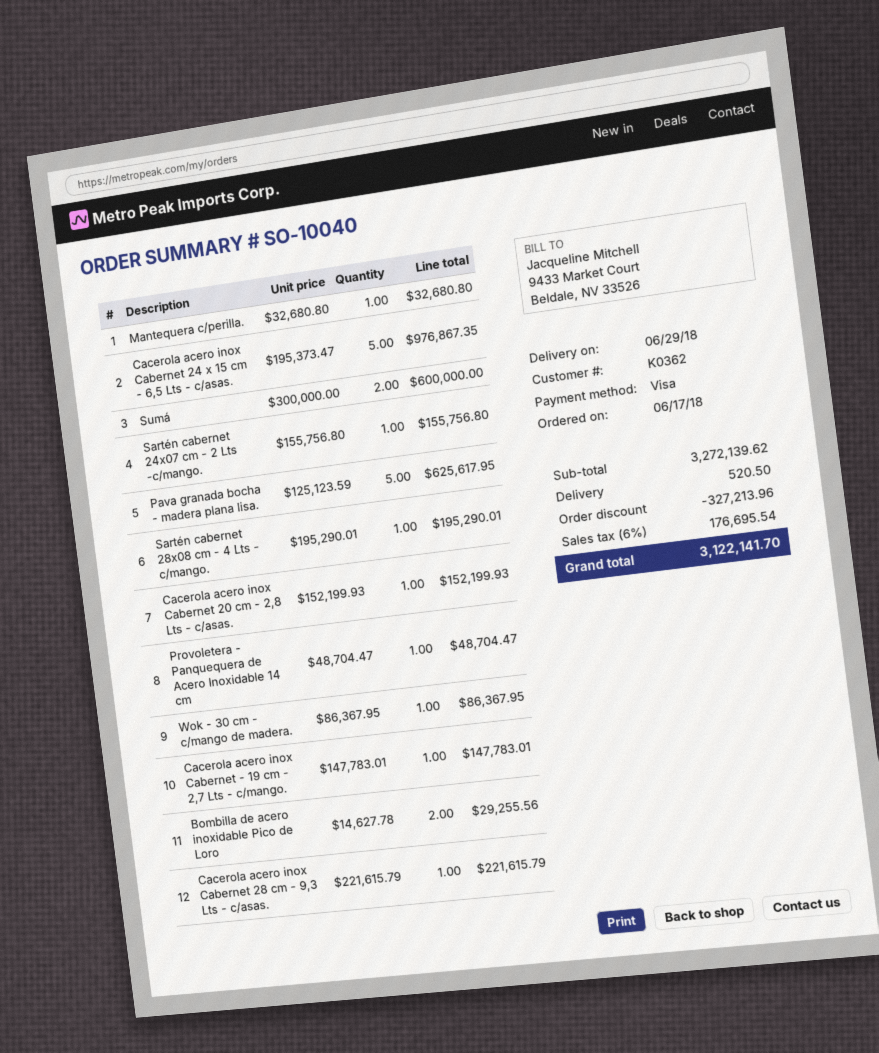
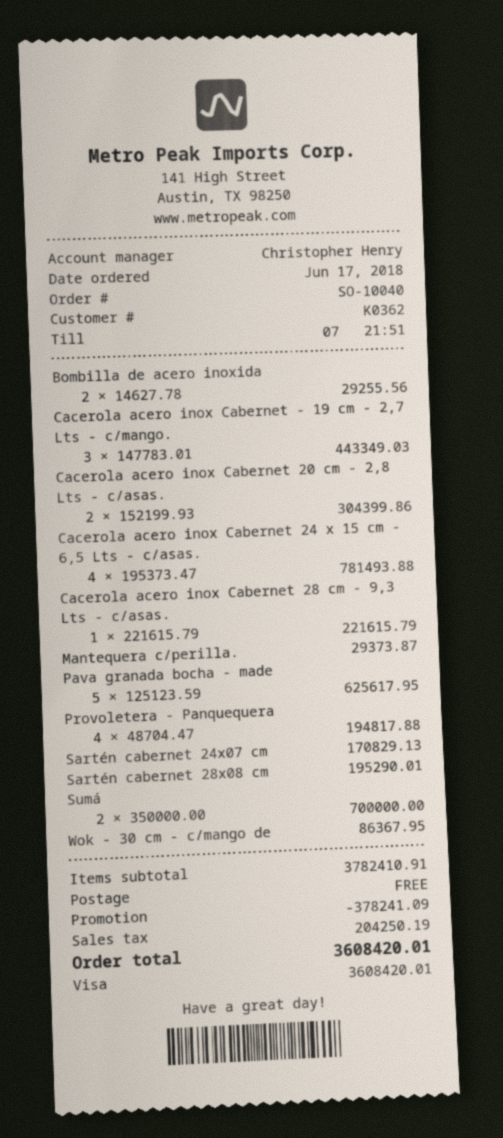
Mantequera c/perilla.: 1 x 32680.80 = 32680.80 -> 1 x 29373.87 = 29373.87
Cacerola acero inox Cabernet 24 x 15 cm - 6,5 Lts - c/asas.: 5 x 195373.47 = 976867.35 -> 4 x 195373.47 = 781493.88
Sumá: 2 x 300000.00 = 600000.00 -> 2 x 350000.00 = 700000.00
Sartén cabernet 24x07 cm - 2 Lts -c/mango.: 1 x 155756.80 = 155756.80 -> 1 x 170829.13 = 170829.13
Cacerola acero inox Cabernet 20 cm - 2,8 Lts - c/asas.: 1 x 152199.93 = 152199.93 -> 2 x 152199.93 = 304399.86
Provoletera - Panquequera de Acero Inoxidable 14 cm: 1 x 48704.47 = 48704.47 -> 4 x 48704.47 = 194817.88
Cacerola acero inox Cabernet - 19 cm - 2,7 Lts - c/mango.: 1 x 147783.01 = 147783.01 -> 3 x 147783.01 = 443349.03
subtotal: 3272139.62 -> 3782410.91
discount: 327213.96 -> 378241.09
shipping: 520.50 -> 0.00
tax: 176695.54 -> 204250.19
total: 3122141.70 -> 3608420.01

